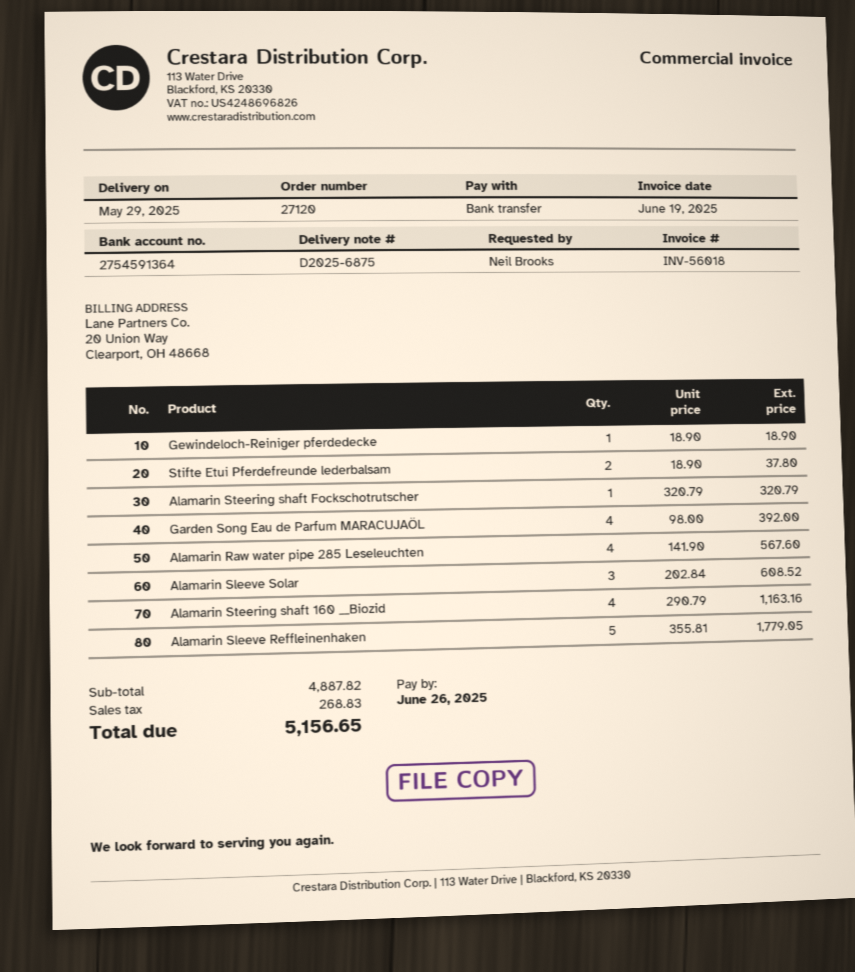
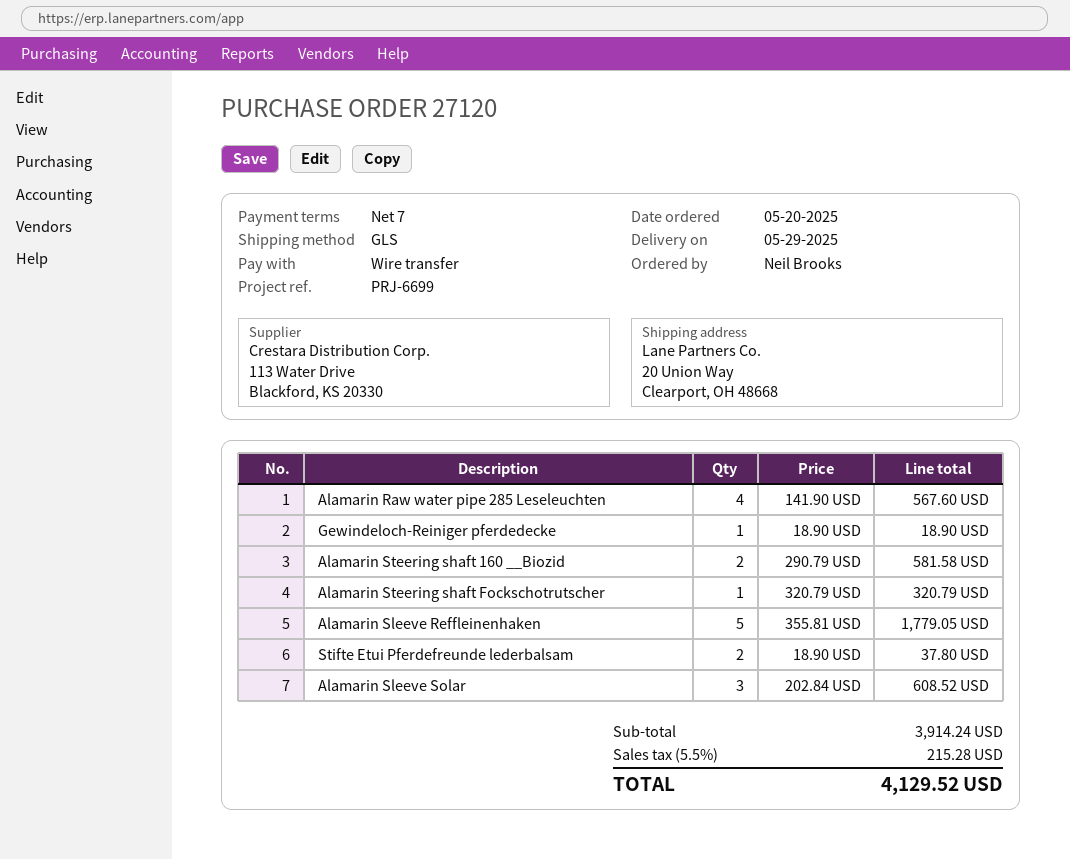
Garden Song Eau de Parfum MARACUJAÖL: 4 x 98.00 = 392.00 -> none
Alamarin Steering shaft 160 __Biozid: 4 x 290.79 = 1163.16 -> 2 x 290.79 = 581.58
subtotal: 4887.82 -> 3914.24
tax: 268.83 -> 215.28
total: 5156.65 -> 4129.52

